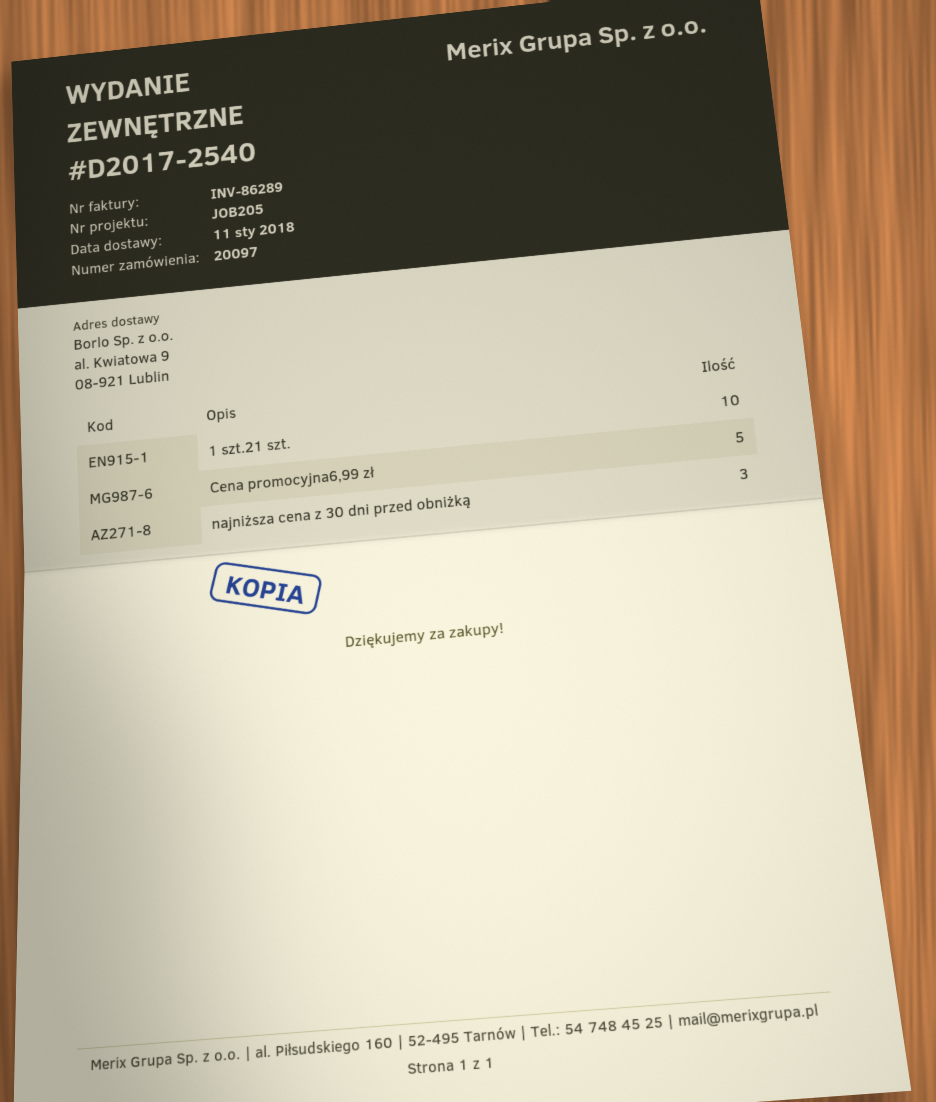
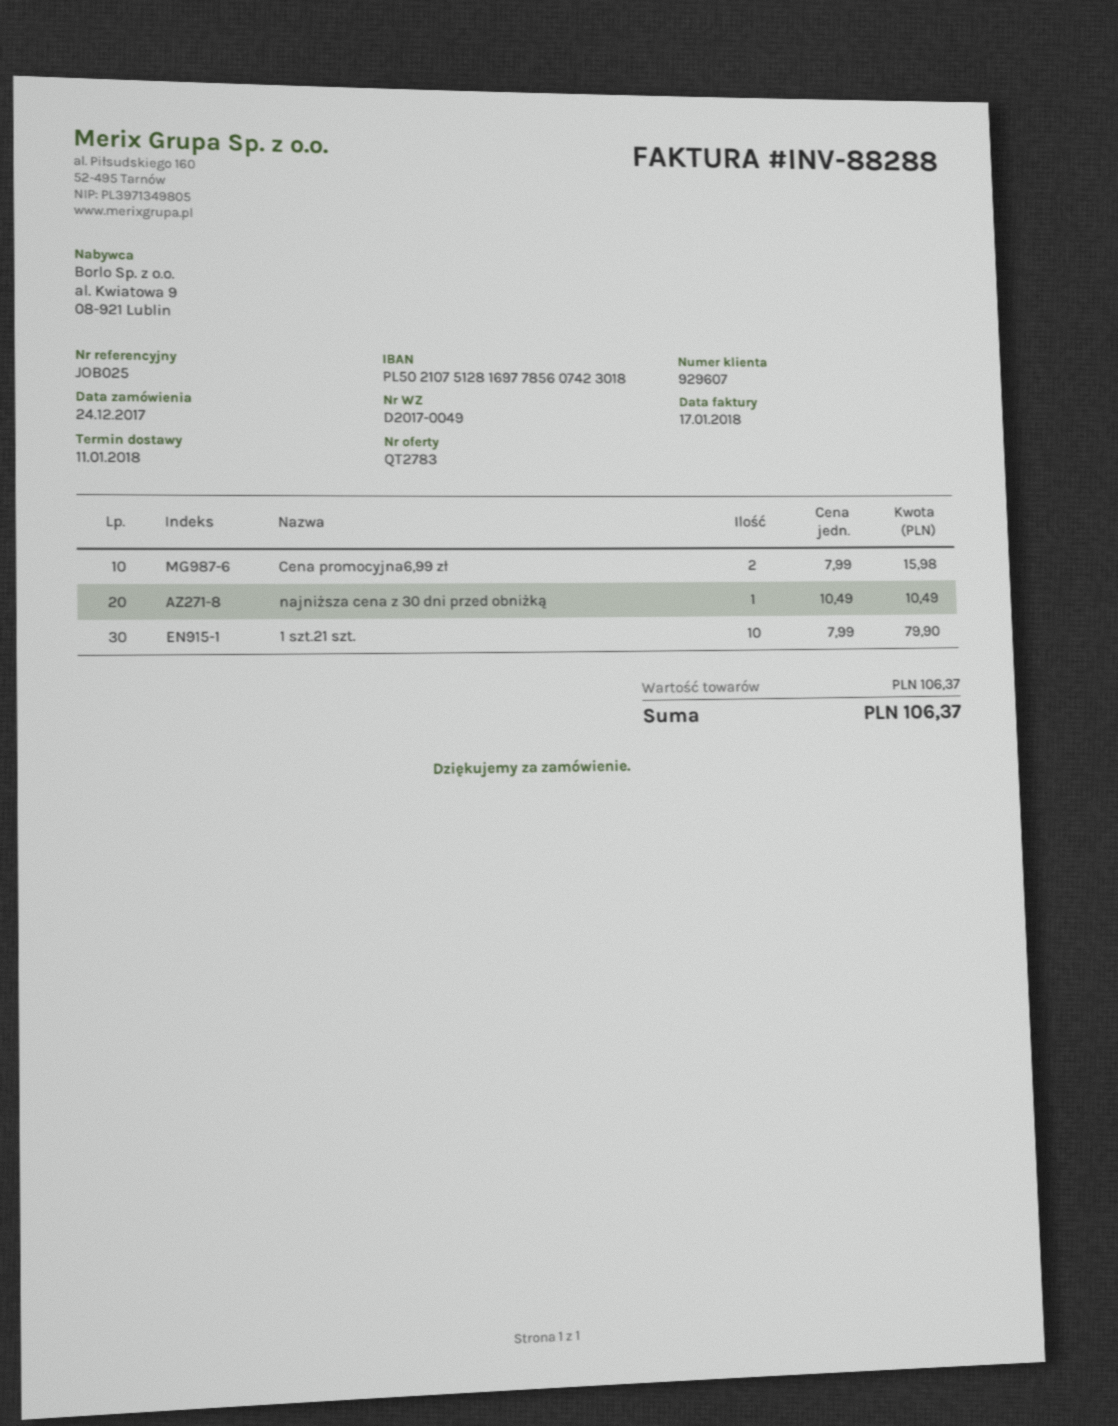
delivery note number: D2017-2540 -> D2017-0049
invoice number: INV-86289 -> INV-88288
reference: JOB205 -> JOB025
Cena promocyjna6,99 zł: 5 -> 2
najniższa cena z 30 dni przed obniżką: 3 -> 1

